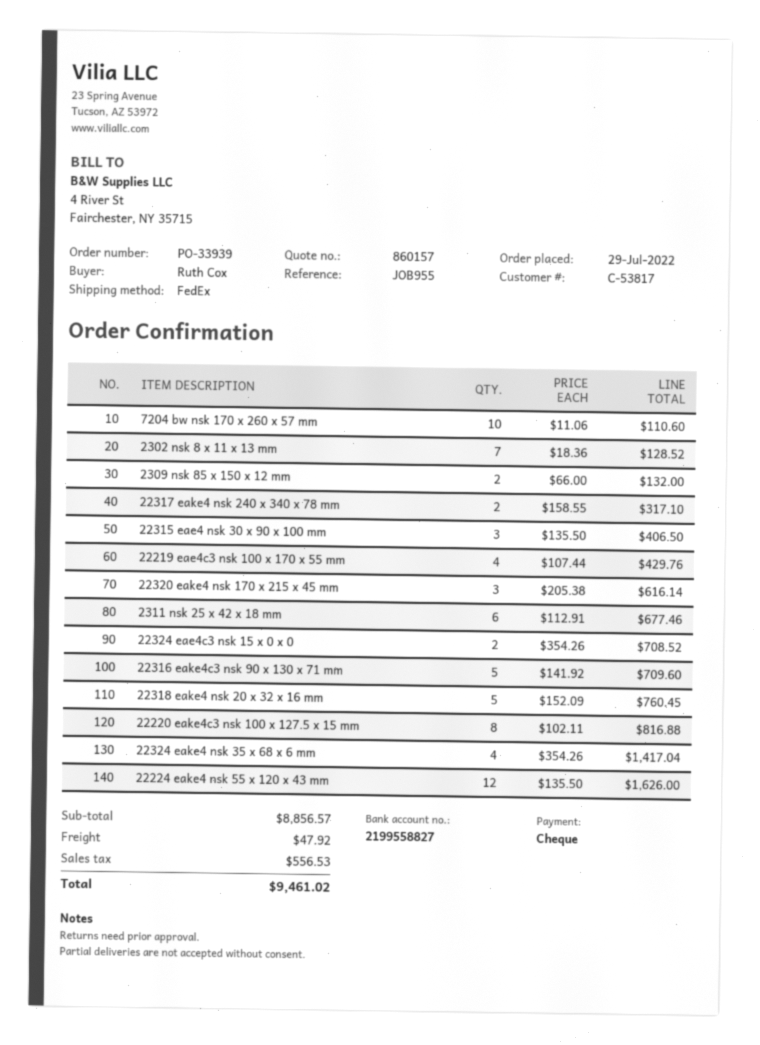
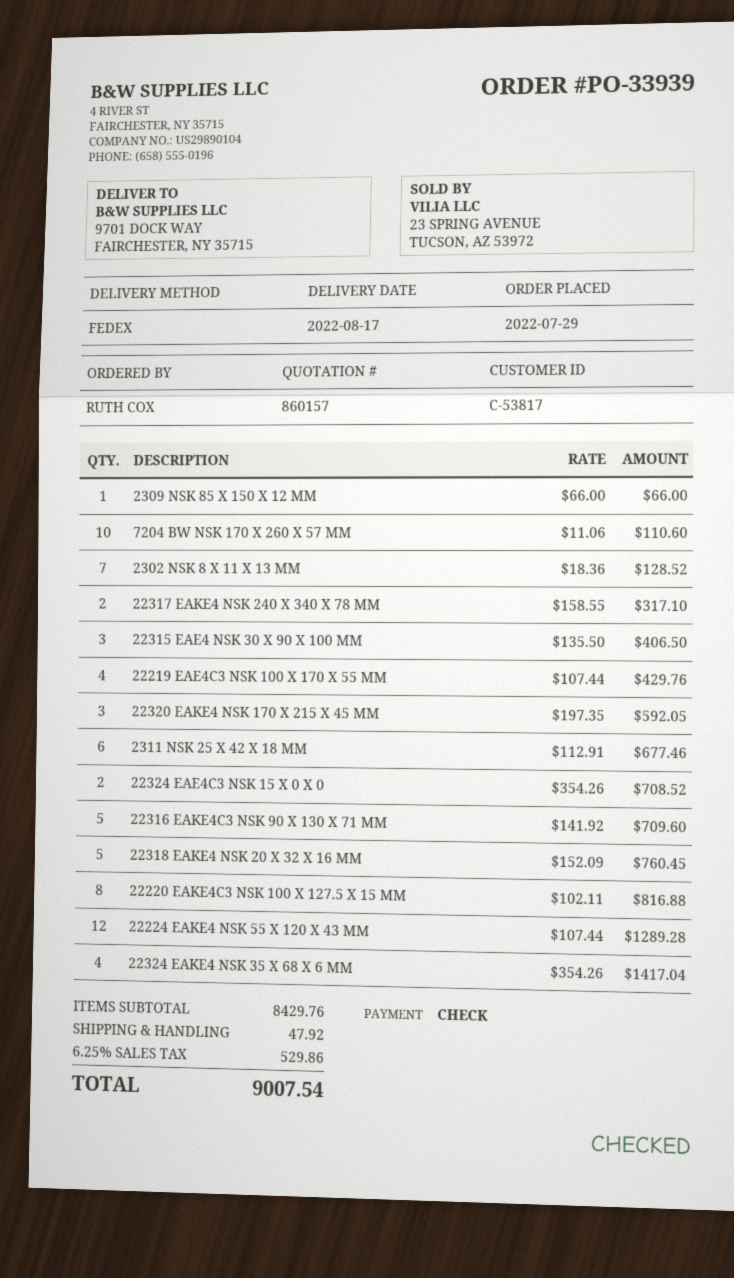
2309 nsk 85 x 150 x 12 mm: 2 x 66.00 = 132.00 -> 1 x 66.00 = 66.00
22320 eake4 nsk 170 x 215 x 45 mm: 3 x 205.38 = 616.14 -> 3 x 197.35 = 592.05
22224 eake4 nsk 55 x 120 x 43 mm: 12 x 135.50 = 1626.00 -> 12 x 107.44 = 1289.28
subtotal: 8856.57 -> 8429.76
tax: 556.53 -> 529.86
total: 9461.02 -> 9007.54

